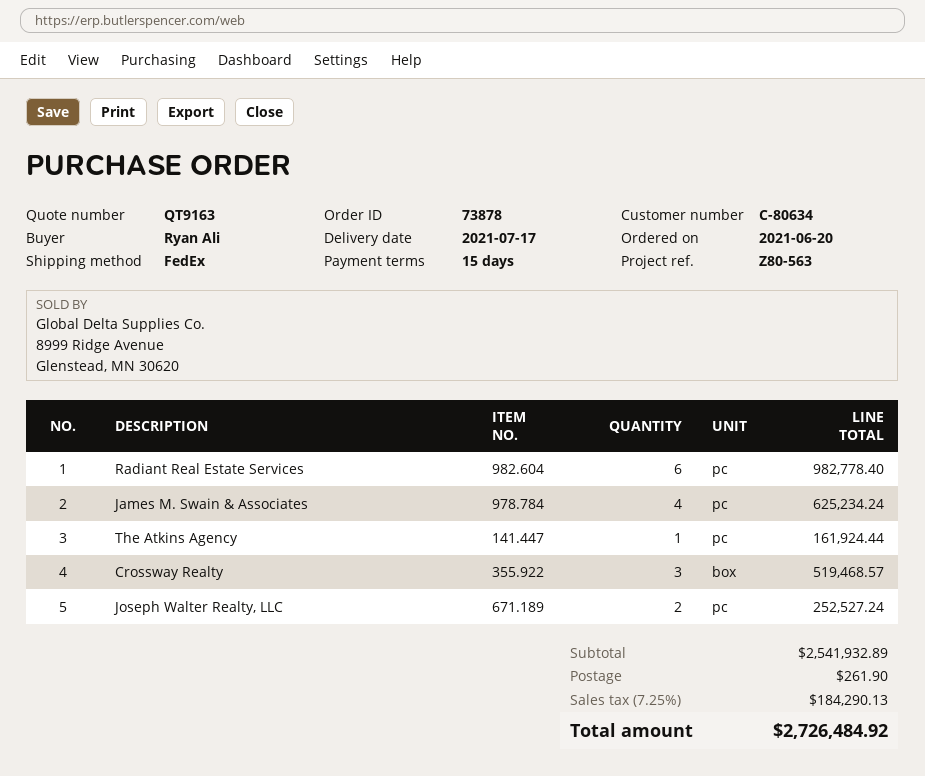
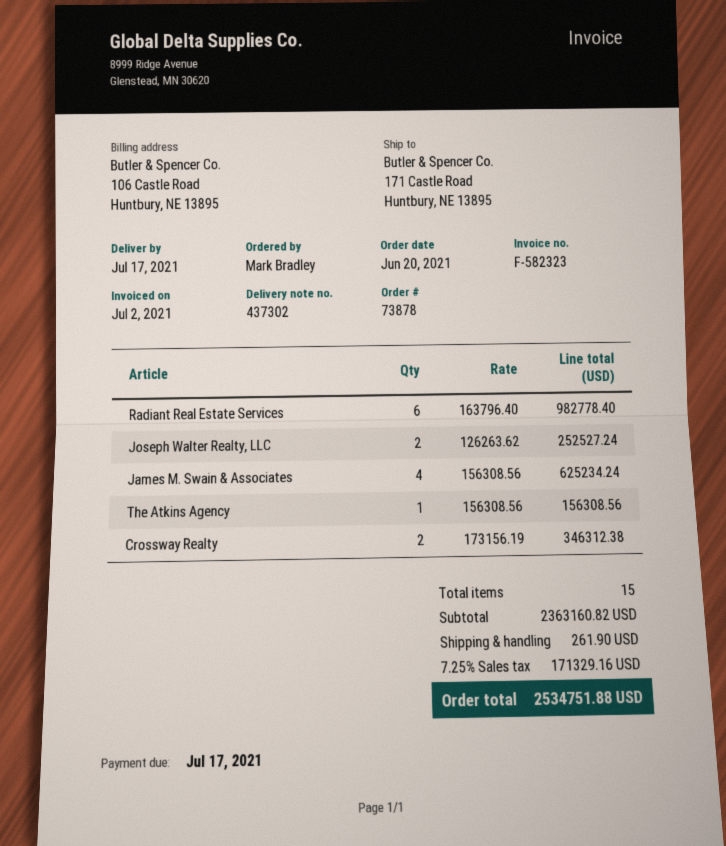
ordered by: Ryan Ali -> Mark Bradley
The Atkins Agency: 1 for 161924.44 -> 1 for 156308.56
Crossway Realty: 3 for 519468.57 -> 2 for 346312.38
subtotal: 2541932.89 -> 2363160.82
tax: 7.25% = 184290.13 -> 7.25% = 171329.16
total: 2726484.92 -> 2534751.88

